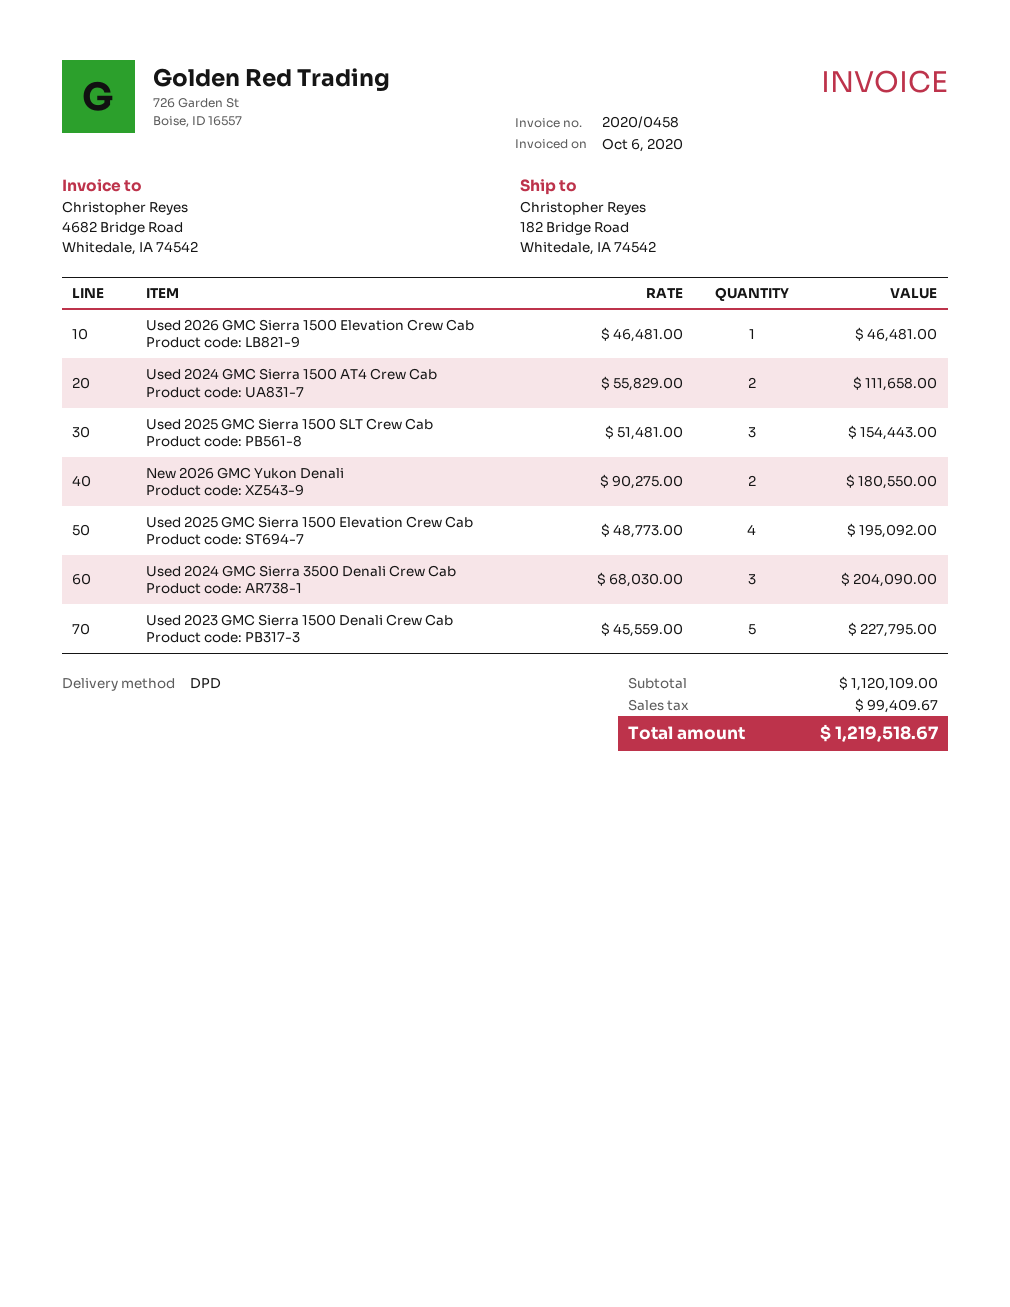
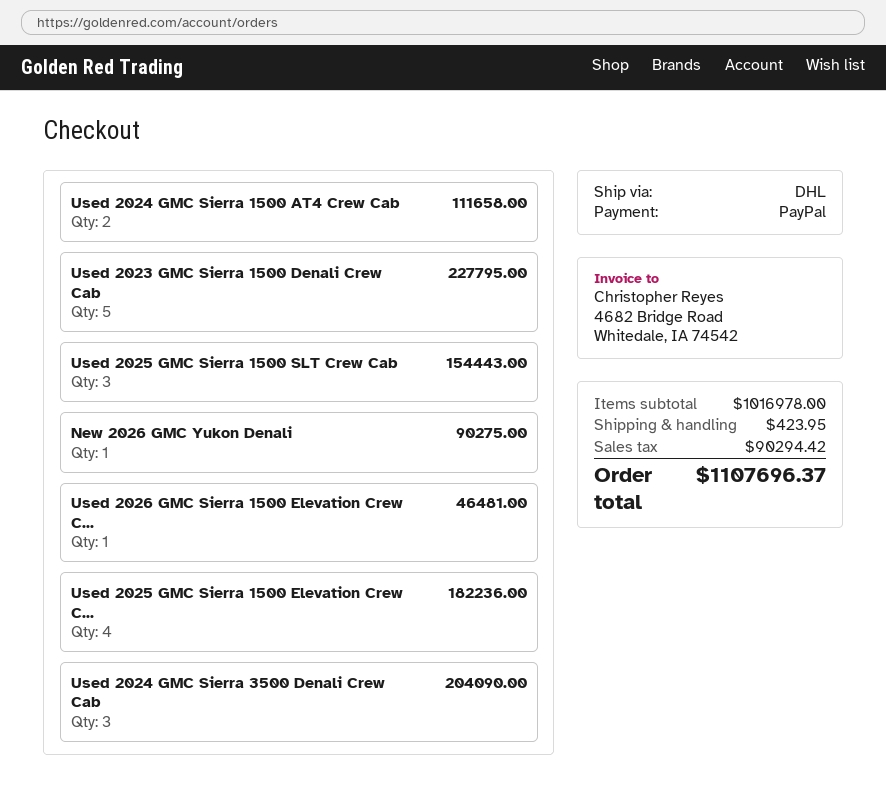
shipping method: DPD -> DHL
New 2026 GMC Yukon Denali: 2 for 180550.00 -> 1 for 90275.00
Used 2025 GMC Sierra 1500 Elevation Crew Cab: 4 for 195092.00 -> 4 for 182236.00
subtotal: 1120109.00 -> 1016978.00
shipping: none -> 423.95
tax: 99409.67 -> 90294.42
total: 1219518.67 -> 1107696.37

